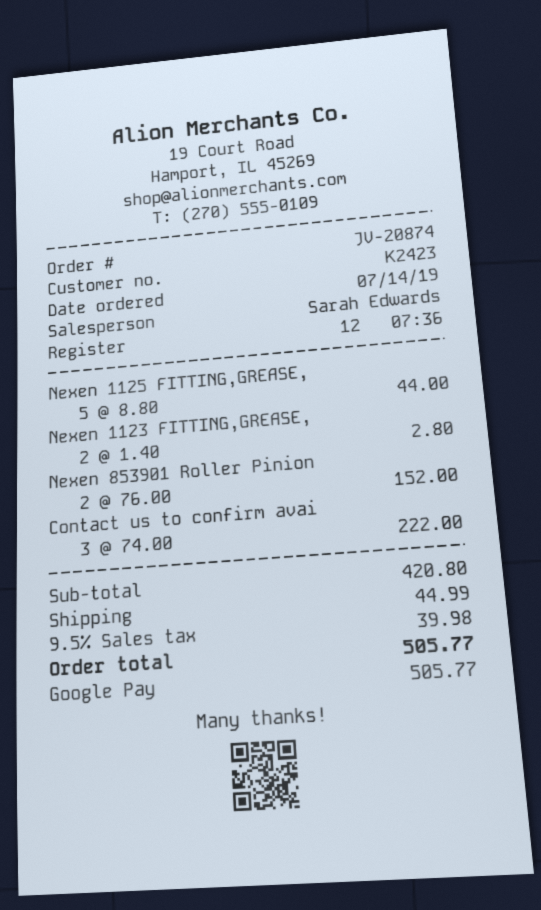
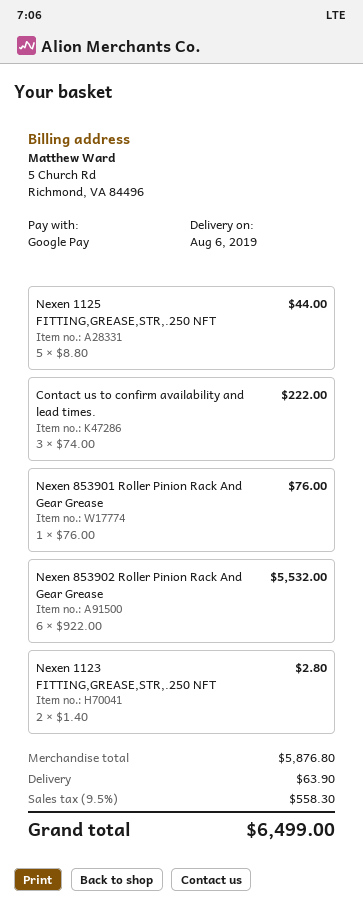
Nexen 853901 Roller Pinion: 2 x 76.00 = 152.00 -> 1 x 76.00 = 76.00
Nexen 853902 Roller Pinion Rack And Gear Grease: none -> 6 x 922.00 = 5532.00
subtotal: 420.80 -> 5876.80
shipping: 44.99 -> 63.90
tax: 9.5% = 39.98 -> 9.5% = 558.30
total: 505.77 -> 6499.00

